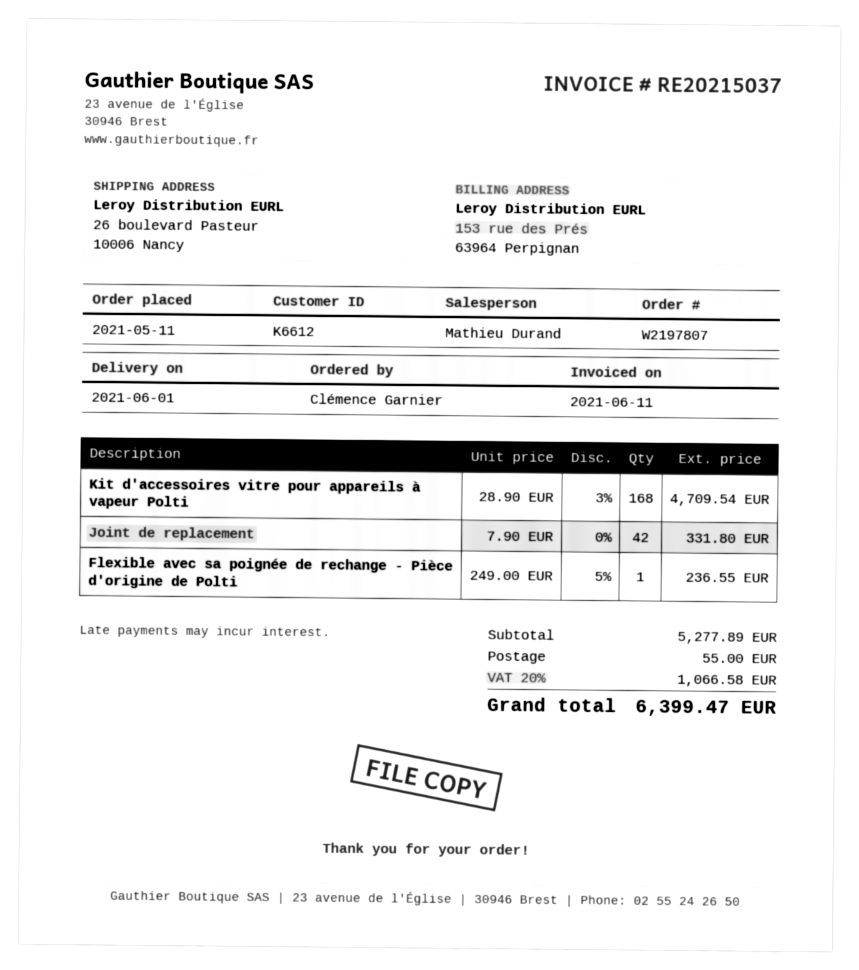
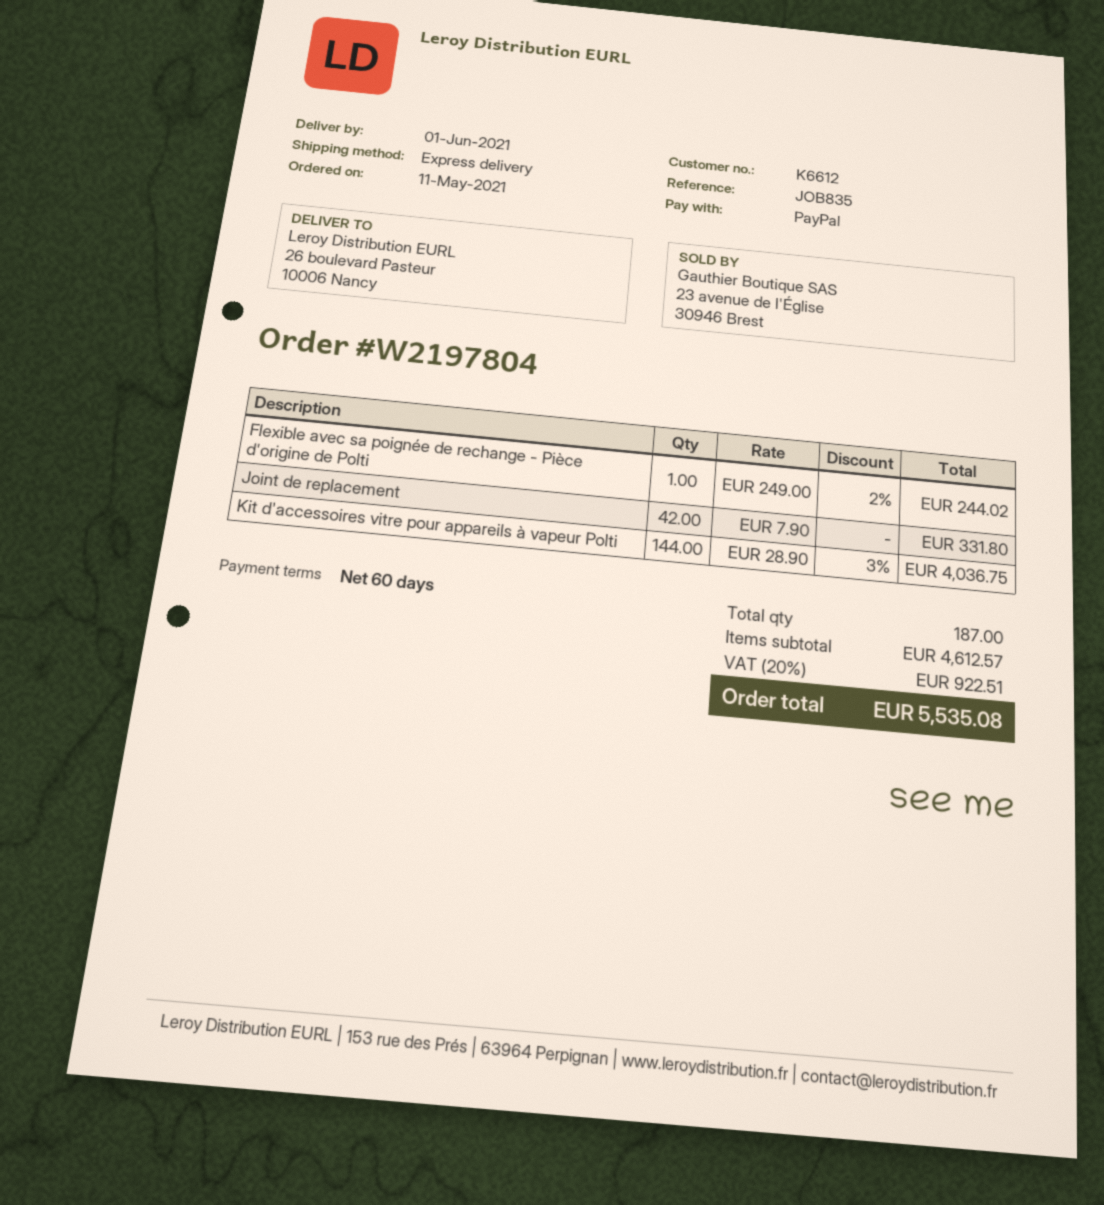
order number: W2197807 -> W2197804
Kit d'accessoires vitre pour appareils à vapeur Polti: 168 x 28.90 - 3% = 4709.54 -> 144 x 28.90 - 3% = 4036.75
Flexible avec sa poignée de rechange - Pièce d'origine de Polti: 1 x 249.00 - 5% = 236.55 -> 1 x 249.00 - 2% = 244.02
subtotal: 5277.89 -> 4612.57
shipping: 55.00 -> none
tax: 20% = 1066.58 -> 20% = 922.51
total: 6399.47 -> 5535.08

